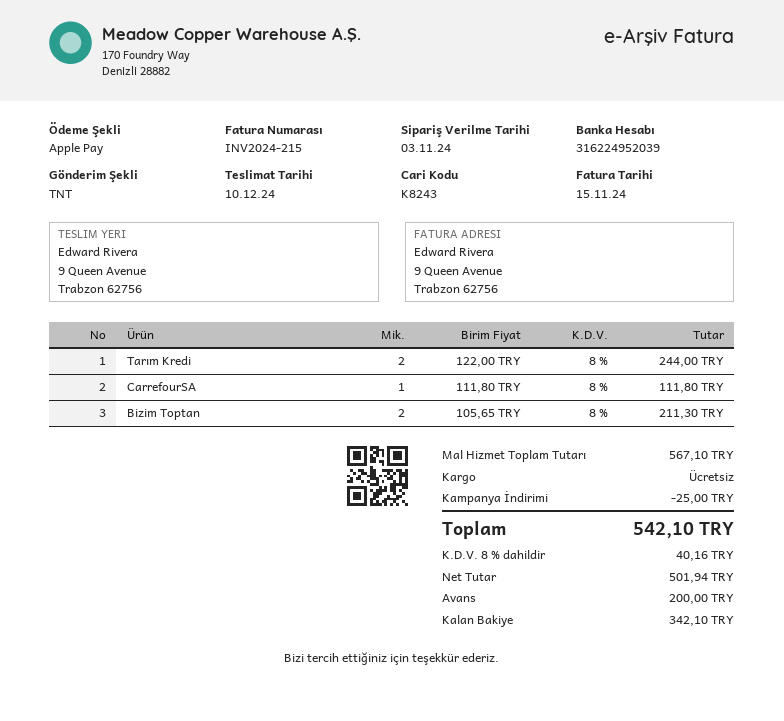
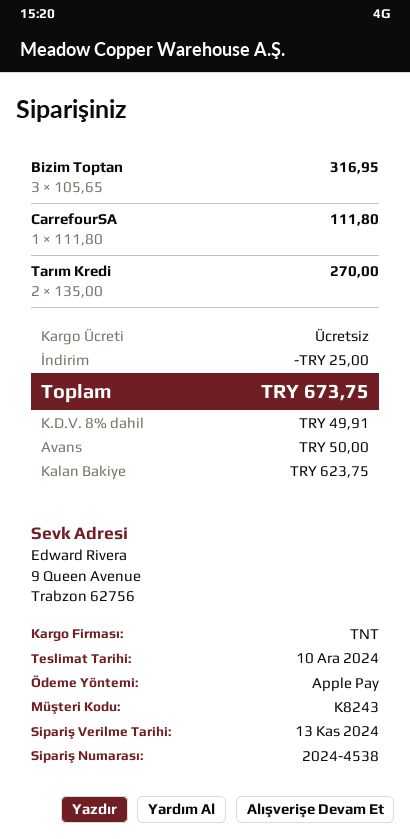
order date: 2024-11-03 -> 2024-11-13
Tarım Kredi: 2 x 122.00 = 244.00 -> 2 x 135.00 = 270.00
Bizim Toptan: 2 x 105.65 = 211.30 -> 3 x 105.65 = 316.95
tax: 8% = 40.16 -> 8% = 49.91
total: 542.10 -> 673.75
deposit: 200.00 -> 50.00
balance: 342.10 -> 623.75

